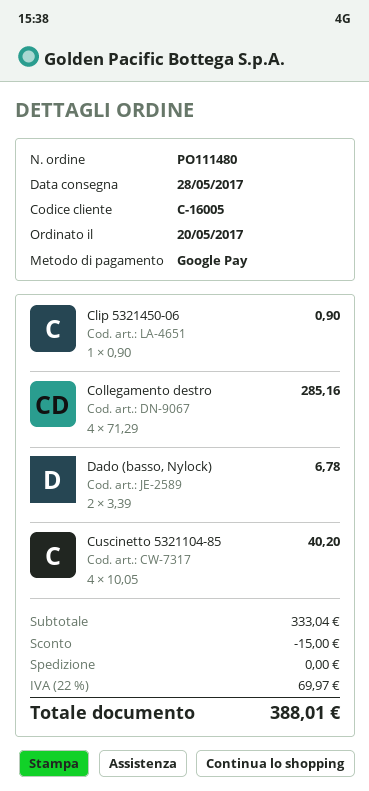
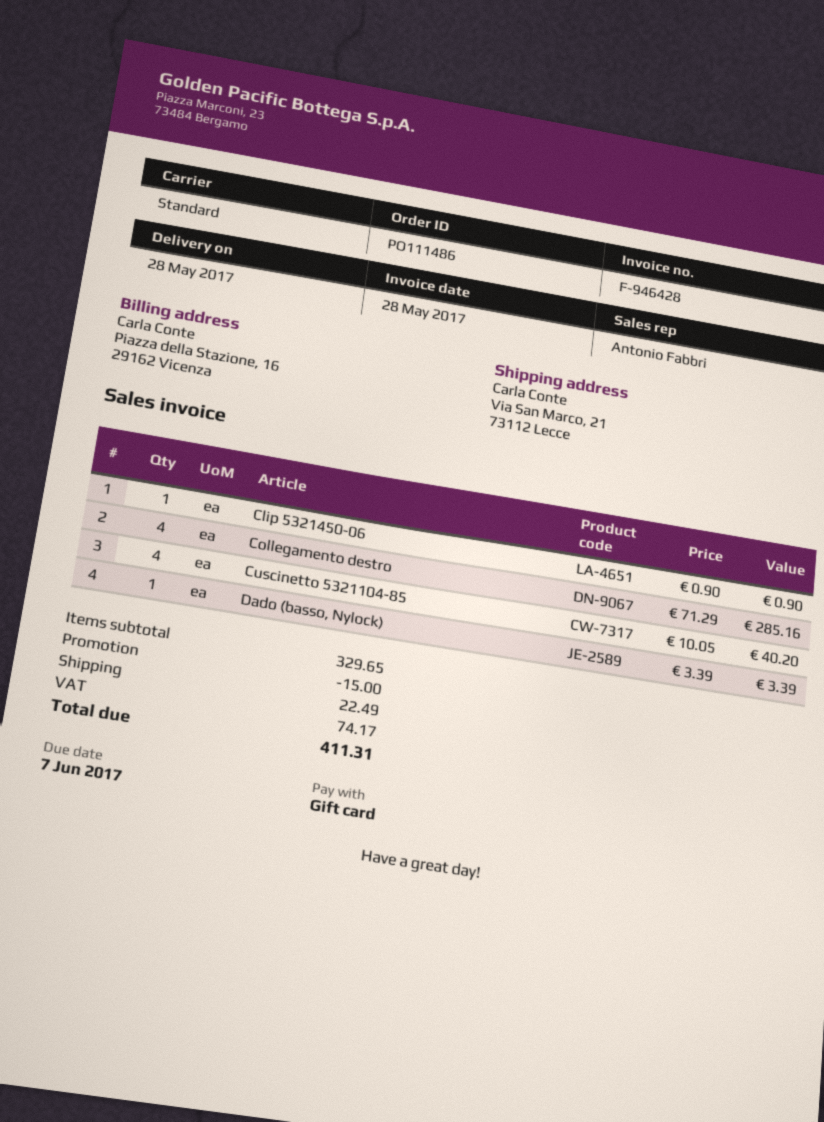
order number: PO111480 -> PO111486
payment method: Google Pay -> gift card
Dado (basso, Nylock): 2 x 3.39 = 6.78 -> 1 x 3.39 = 3.39
subtotal: 333.04 -> 329.65
shipping: 0.00 -> 22.49
tax: 69.97 -> 74.17
total: 388.01 -> 411.31

